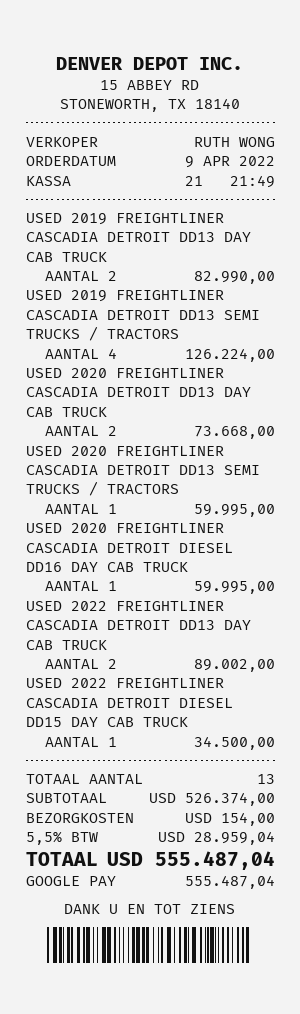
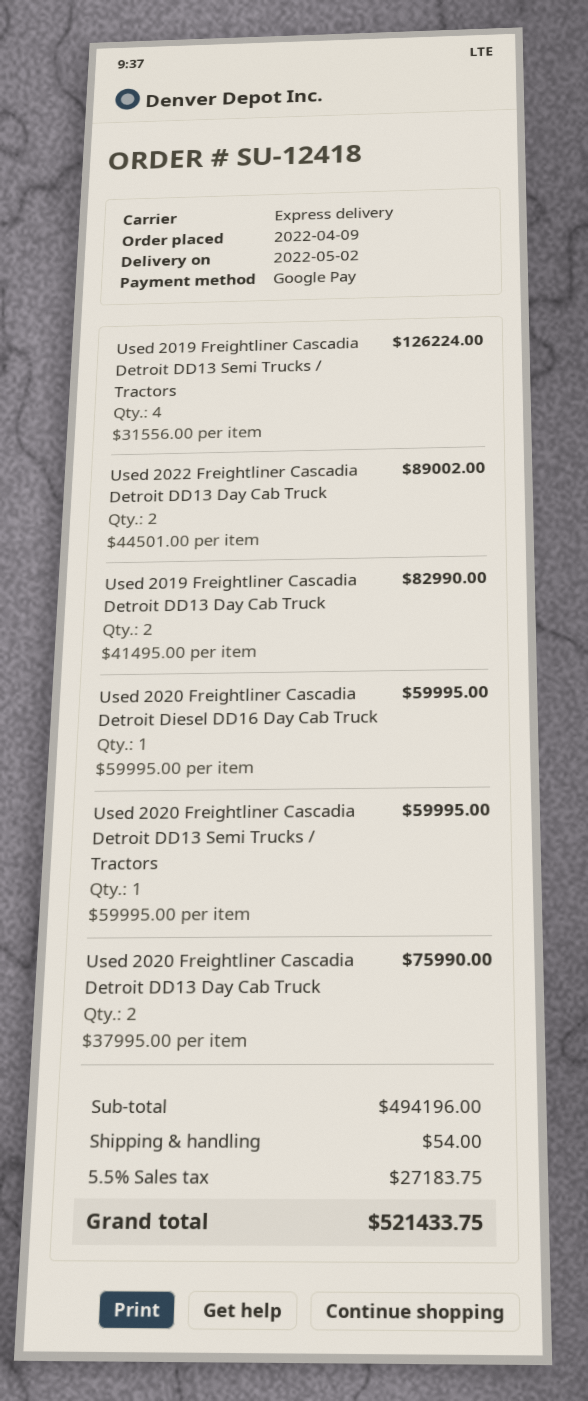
USED 2020 FREIGHTLINER CASCADIA DETROIT DD13 DAY CAB TRUCK: 2 for 73668.00 -> 2 for 75990.00
USED 2022 FREIGHTLINER CASCADIA DETROIT DIESEL DD15 DAY CAB TRUCK: 1 for 34500.00 -> none
subtotal: 526374.00 -> 494196.00
shipping: 154.00 -> 54.00
tax: 5.5% = 28959.04 -> 5.5% = 27183.75
total: 555487.04 -> 521433.75

